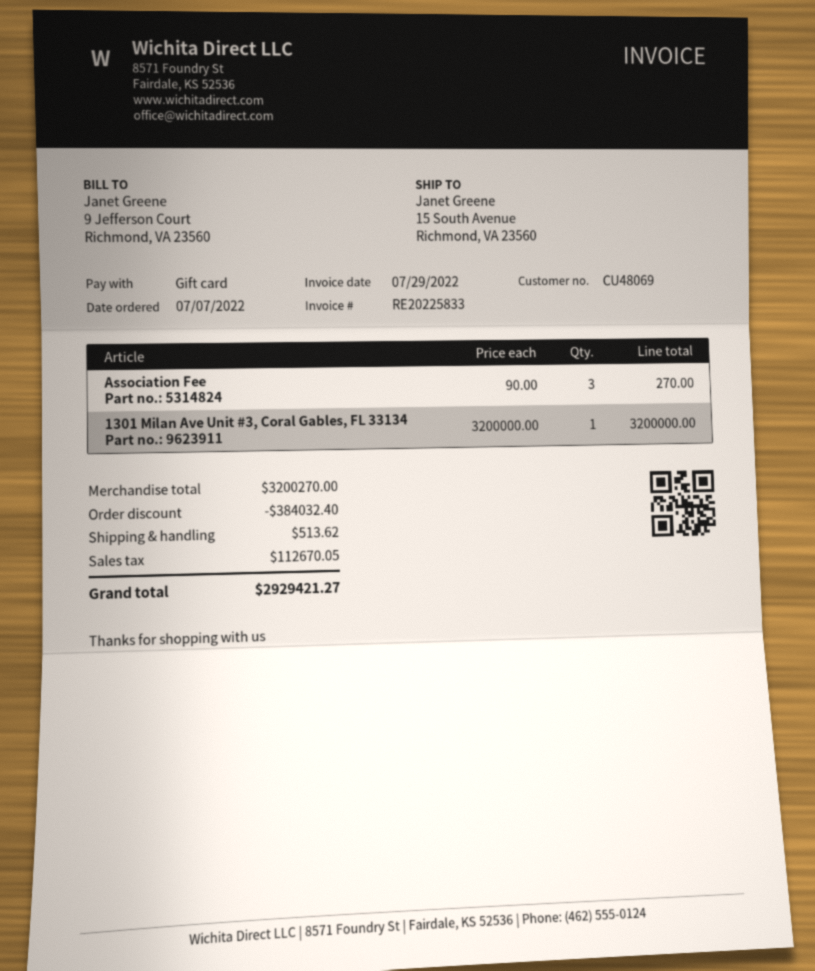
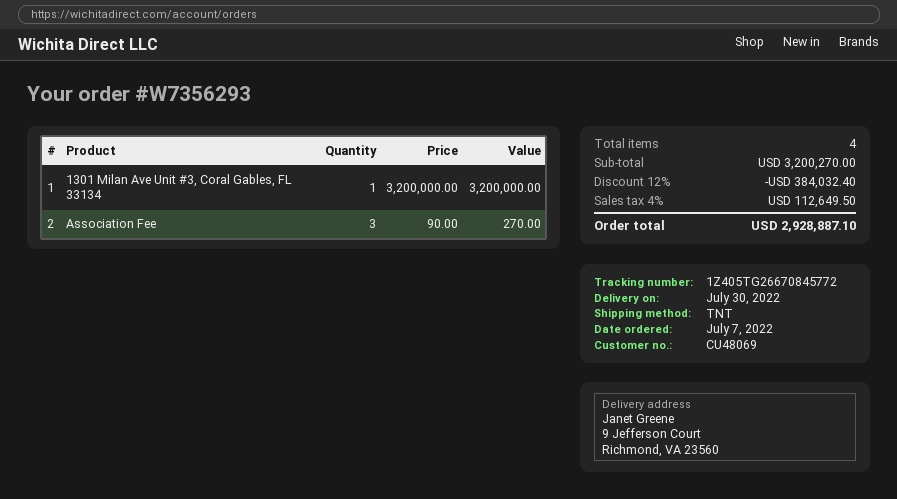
ship to: 15 South Avenue, Richmond, VA 23560 -> 9 Jefferson Court, Richmond, VA 23560
shipping: 513.62 -> none
tax: 112670.05 -> 112649.50
total: 2929421.27 -> 2928887.10

